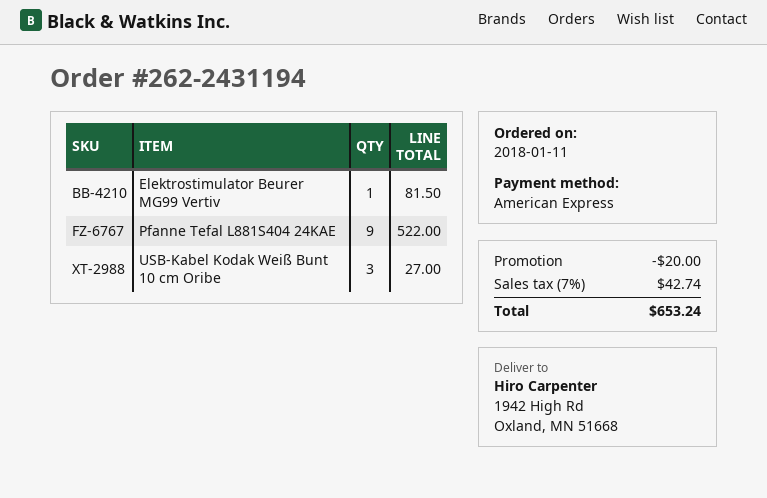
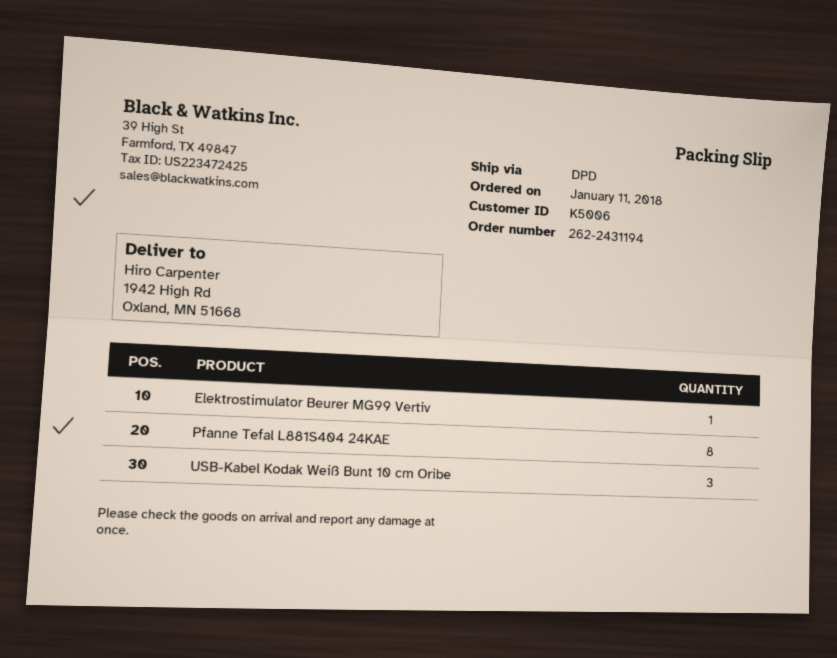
Pfanne Tefal L881S404 24KAE: 9 -> 8

